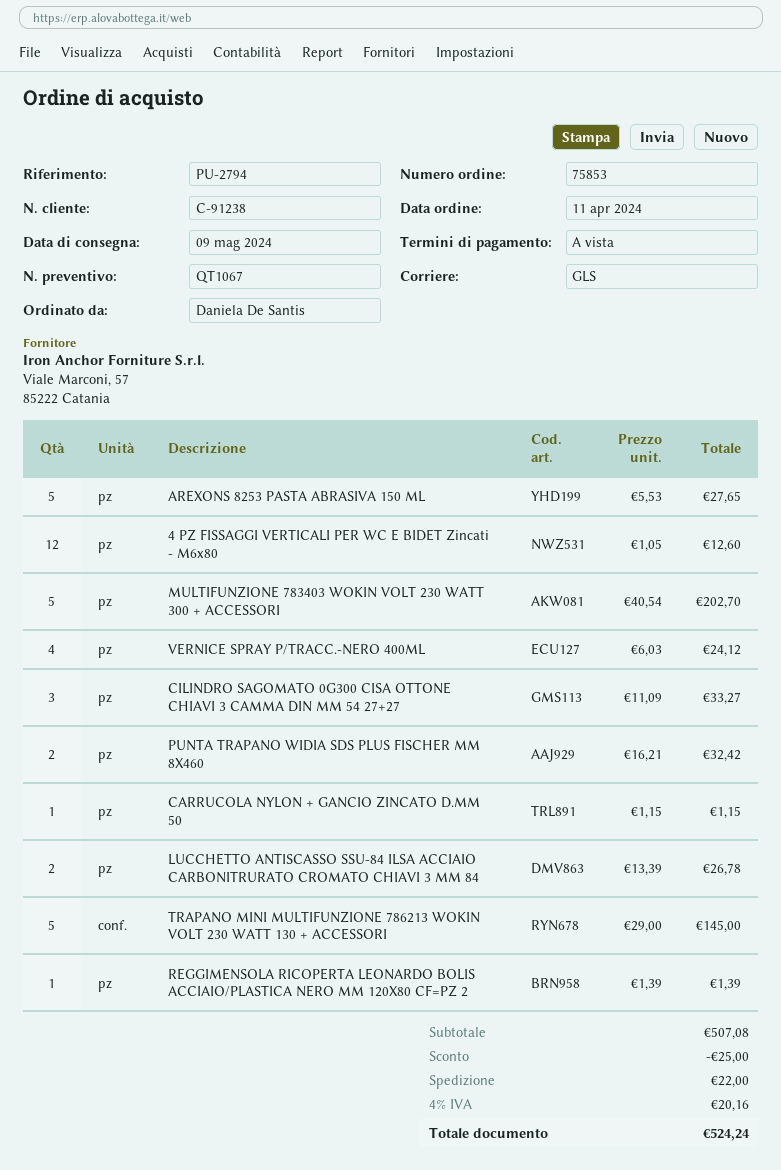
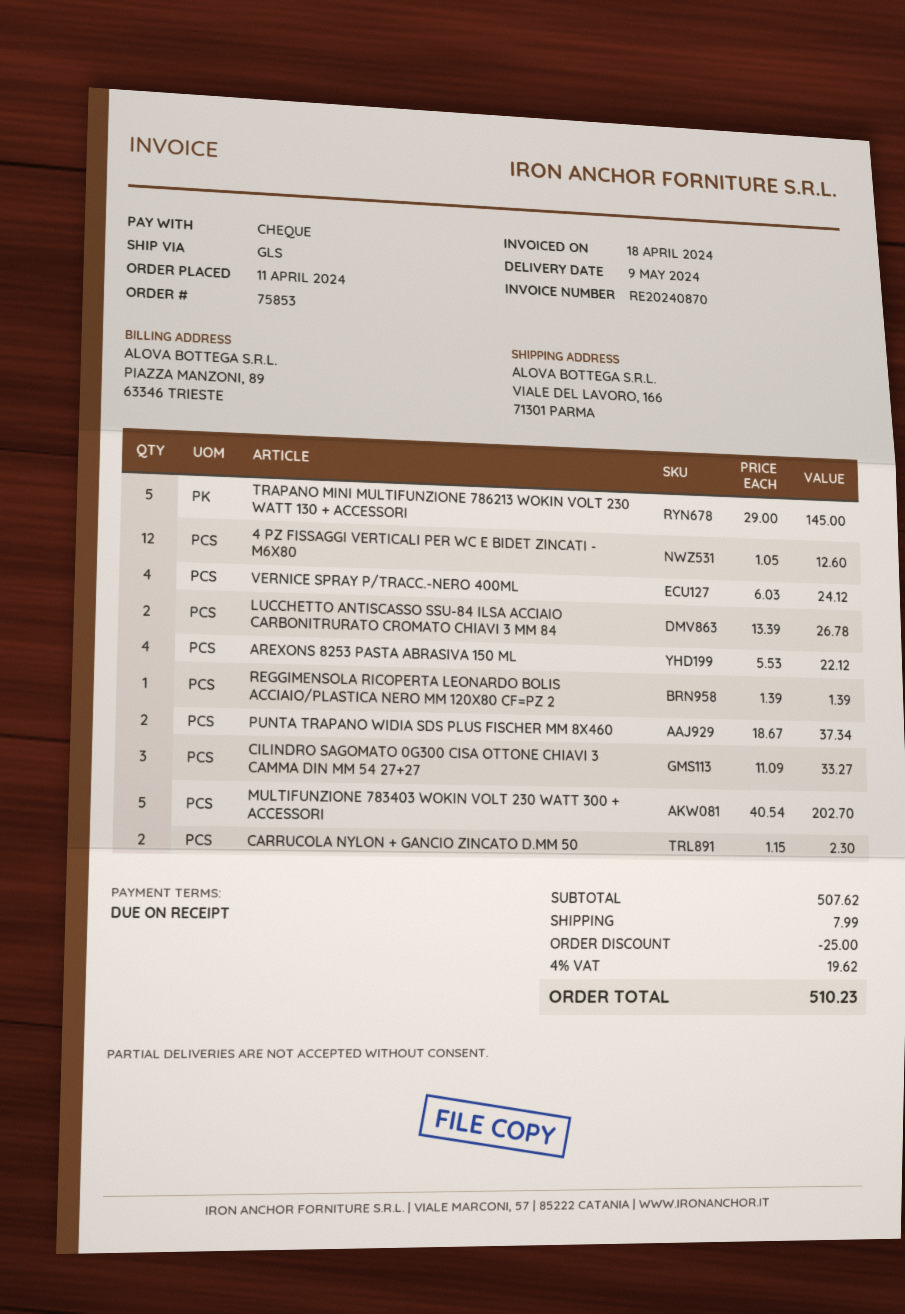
AREXONS 8253 PASTA ABRASIVA 150 ML: 5 x 5.53 = 27.65 -> 4 x 5.53 = 22.12
PUNTA TRAPANO WIDIA SDS PLUS FISCHER MM 8X460: 2 x 16.21 = 32.42 -> 2 x 18.67 = 37.34
CARRUCOLA NYLON + GANCIO ZINCATO D.MM 50: 1 x 1.15 = 1.15 -> 2 x 1.15 = 2.30
subtotal: 507.08 -> 507.62
shipping: 22.00 -> 7.99
tax: 4% = 20.16 -> 4% = 19.62
total: 524.24 -> 510.23

